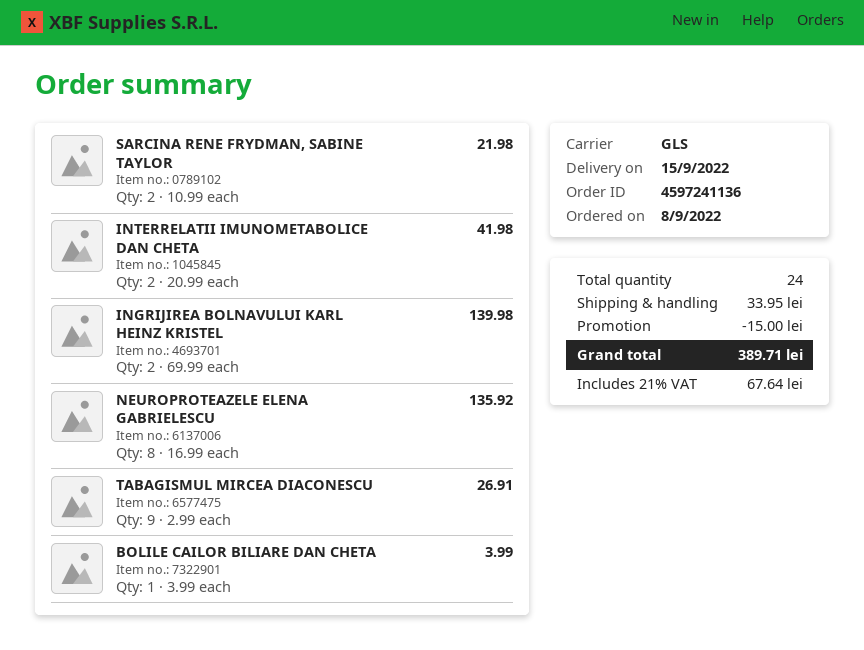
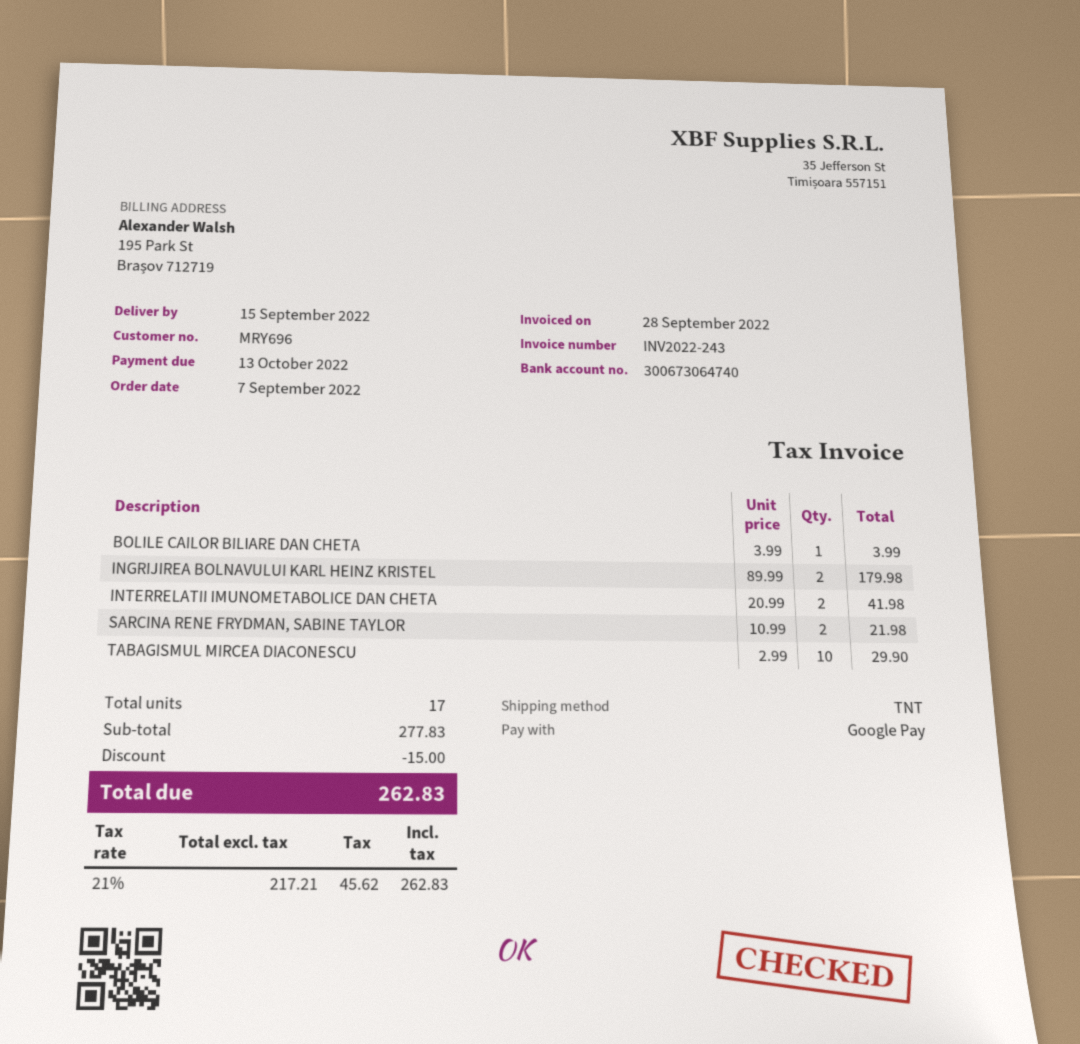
order date: 2022-09-08 -> 2022-09-07
shipping method: GLS -> TNT
INGRIJIREA BOLNAVULUI KARL HEINZ KRISTEL: 2 x 69.99 = 139.98 -> 2 x 89.99 = 179.98
NEUROPROTEAZELE ELENA GABRIELESCU: 8 x 16.99 = 135.92 -> none
TABAGISMUL MIRCEA DIACONESCU: 9 x 2.99 = 26.91 -> 10 x 2.99 = 29.90
total quantity: 24 -> 17
shipping: 33.95 -> none
tax: 21% = 67.64 -> 21% = 45.62
total: 389.71 -> 262.83

